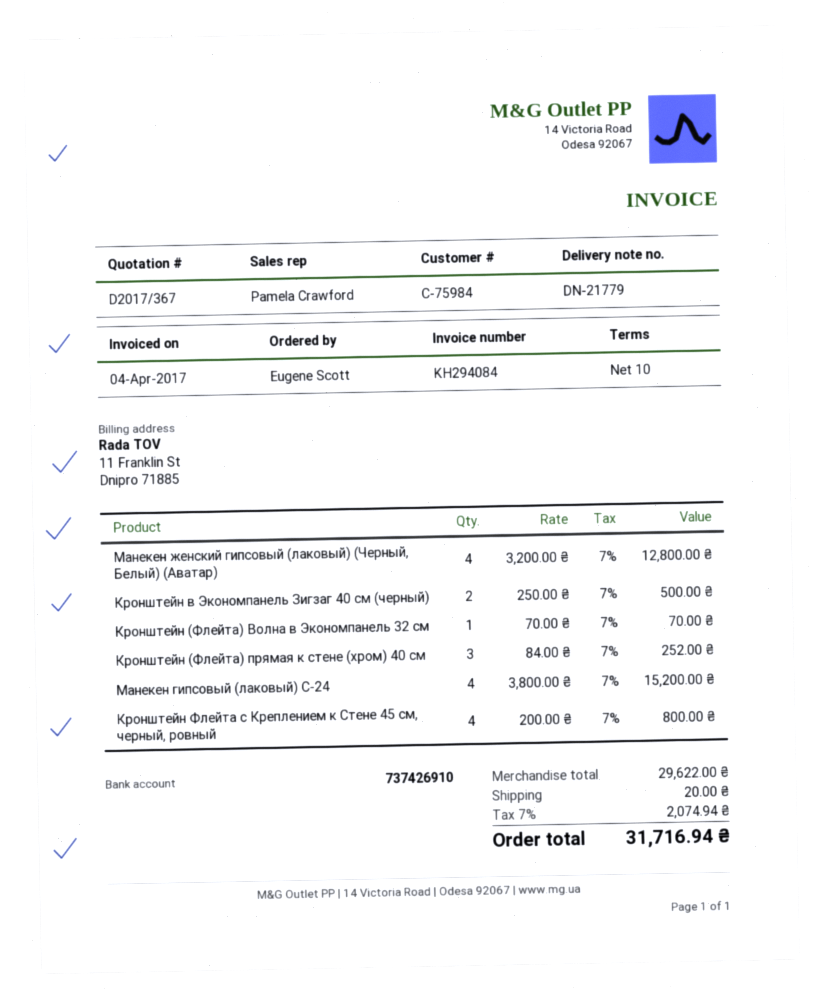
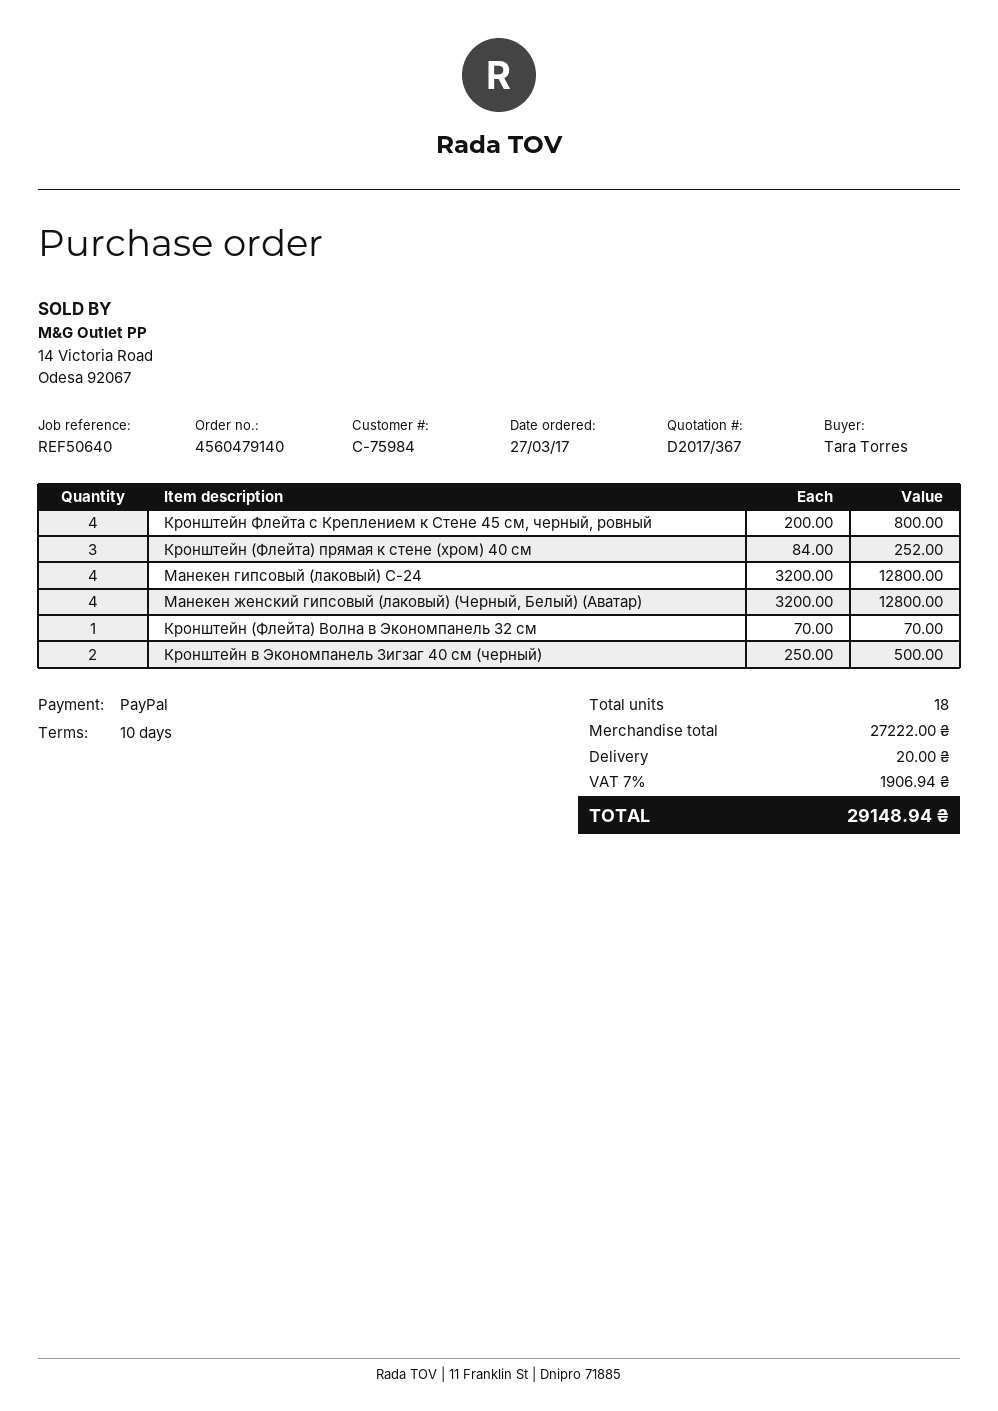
ordered by: Eugene Scott -> Tara Torres
Манекен гипсовый (лаковый) C-24: 4 x 3800.00 = 15200.00 -> 4 x 3200.00 = 12800.00
subtotal: 29622.00 -> 27222.00
tax: 7% = 2074.94 -> 7% = 1906.94
total: 31716.94 -> 29148.94

